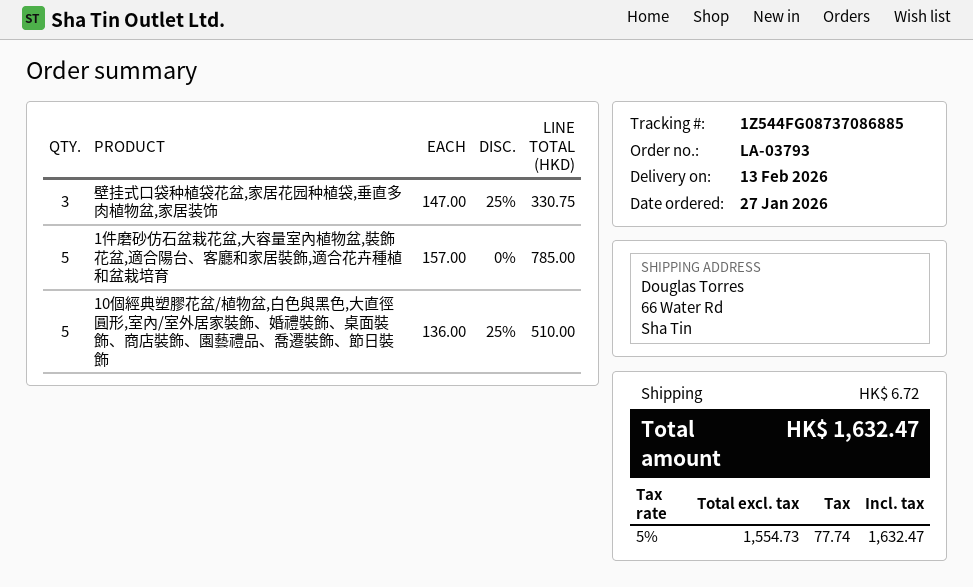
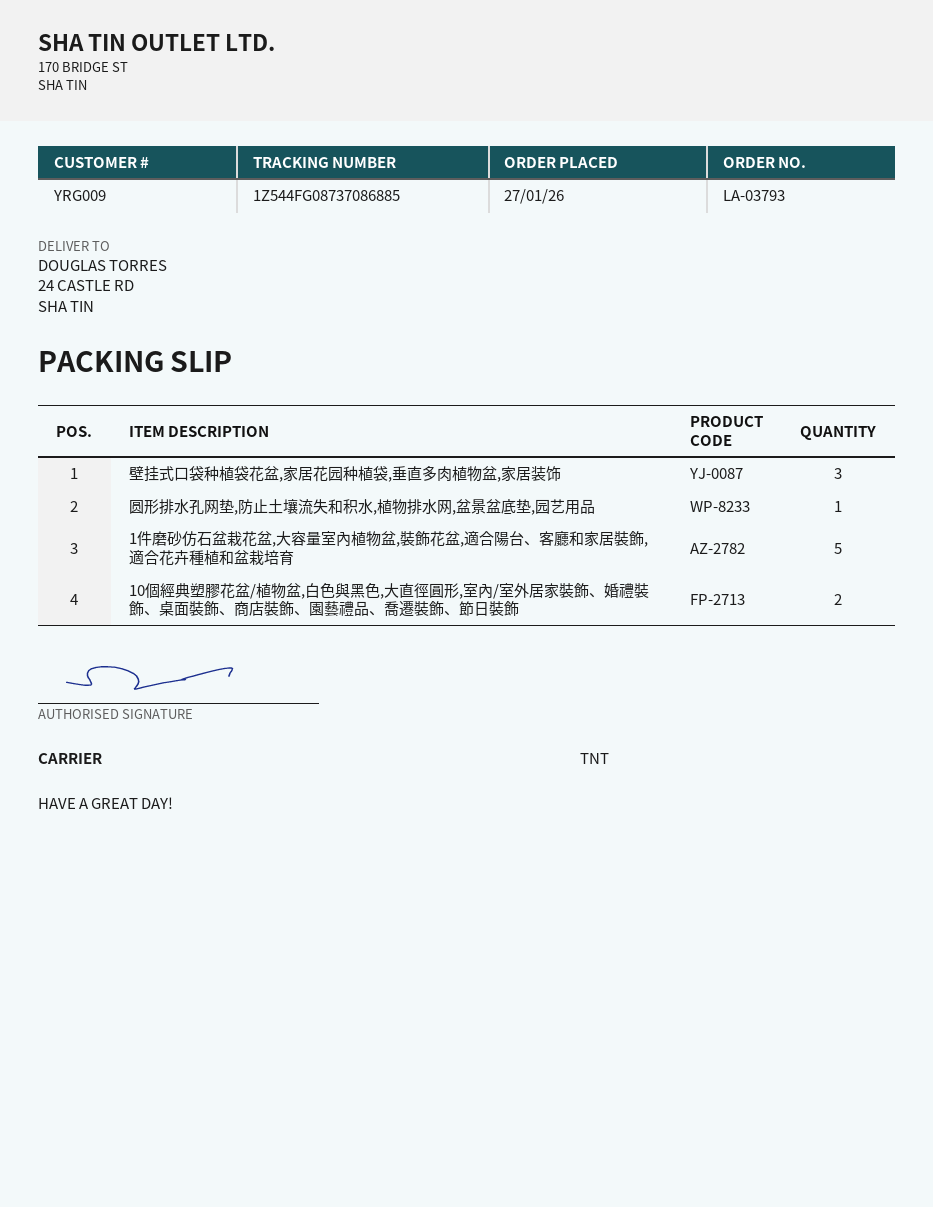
ship to: 66 Water Rd, Sha Tin -> 24 CASTLE RD, SHA TIN
10個經典塑膠花盆/植物盆,白色與黑色,大直徑圓形,室內/室外居家裝飾、婚禮裝飾、桌面裝飾、商店裝飾、園藝禮品、喬遷裝飾、節日裝飾: 5 -> 2
圆形排水孔网垫,防止土壤流失和积水,植物排水网,盆景盆底垫,园艺用品: none -> 1

